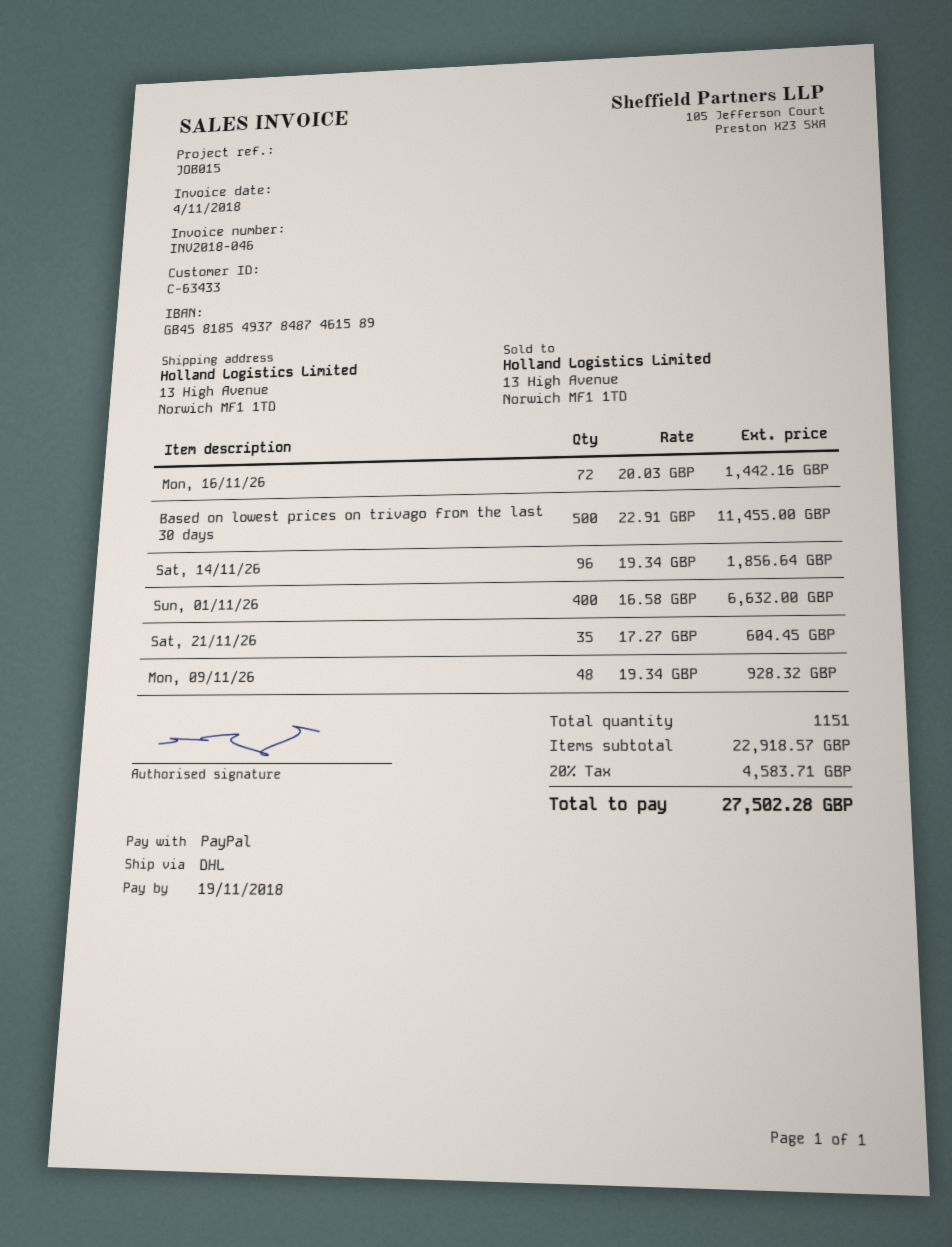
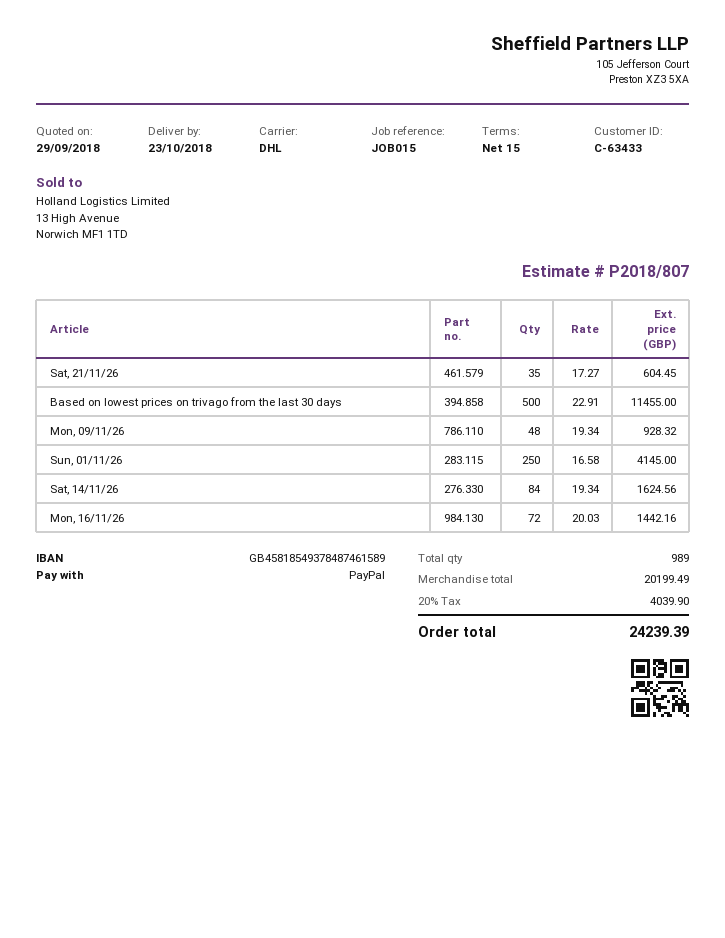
Sat, 14/11/26: 96 x 19.34 = 1856.64 -> 84 x 19.34 = 1624.56
Sun, 01/11/26: 400 x 16.58 = 6632.00 -> 250 x 16.58 = 4145.00
total quantity: 1151 -> 989
subtotal: 22918.57 -> 20199.49
tax: 20% = 4583.71 -> 20% = 4039.90
total: 27502.28 -> 24239.39

